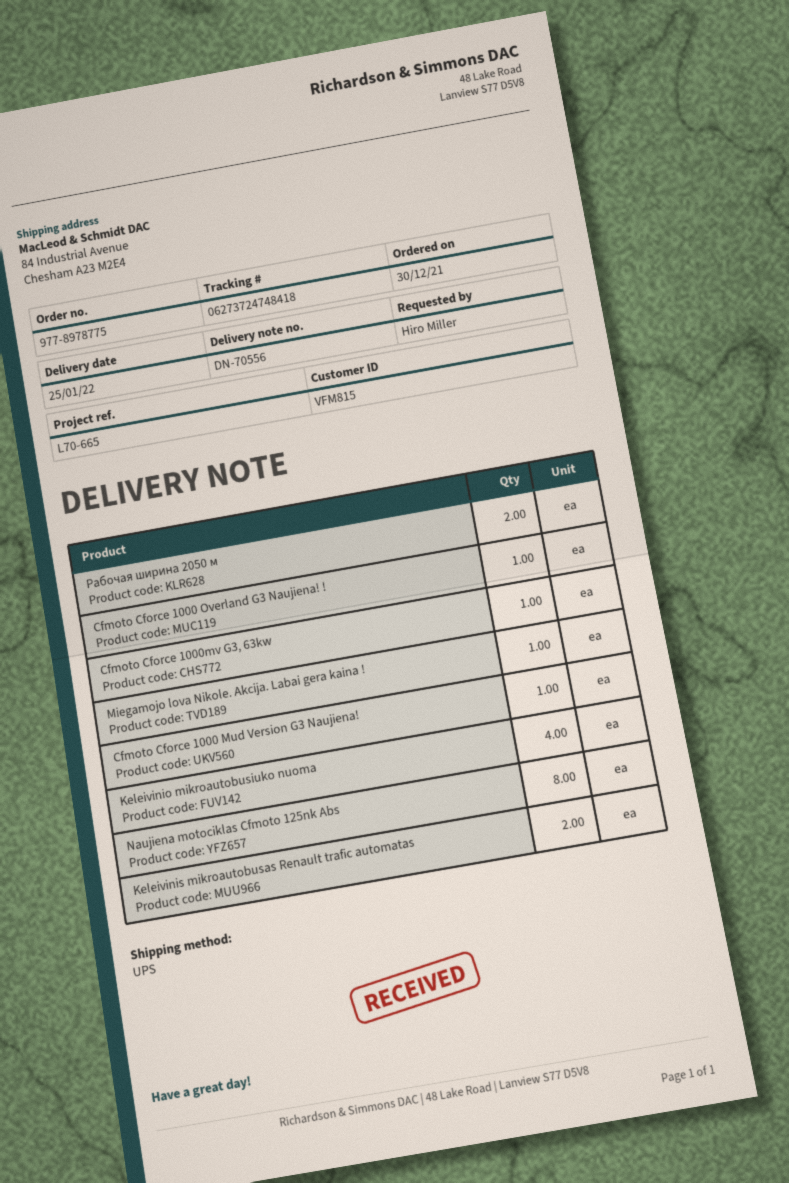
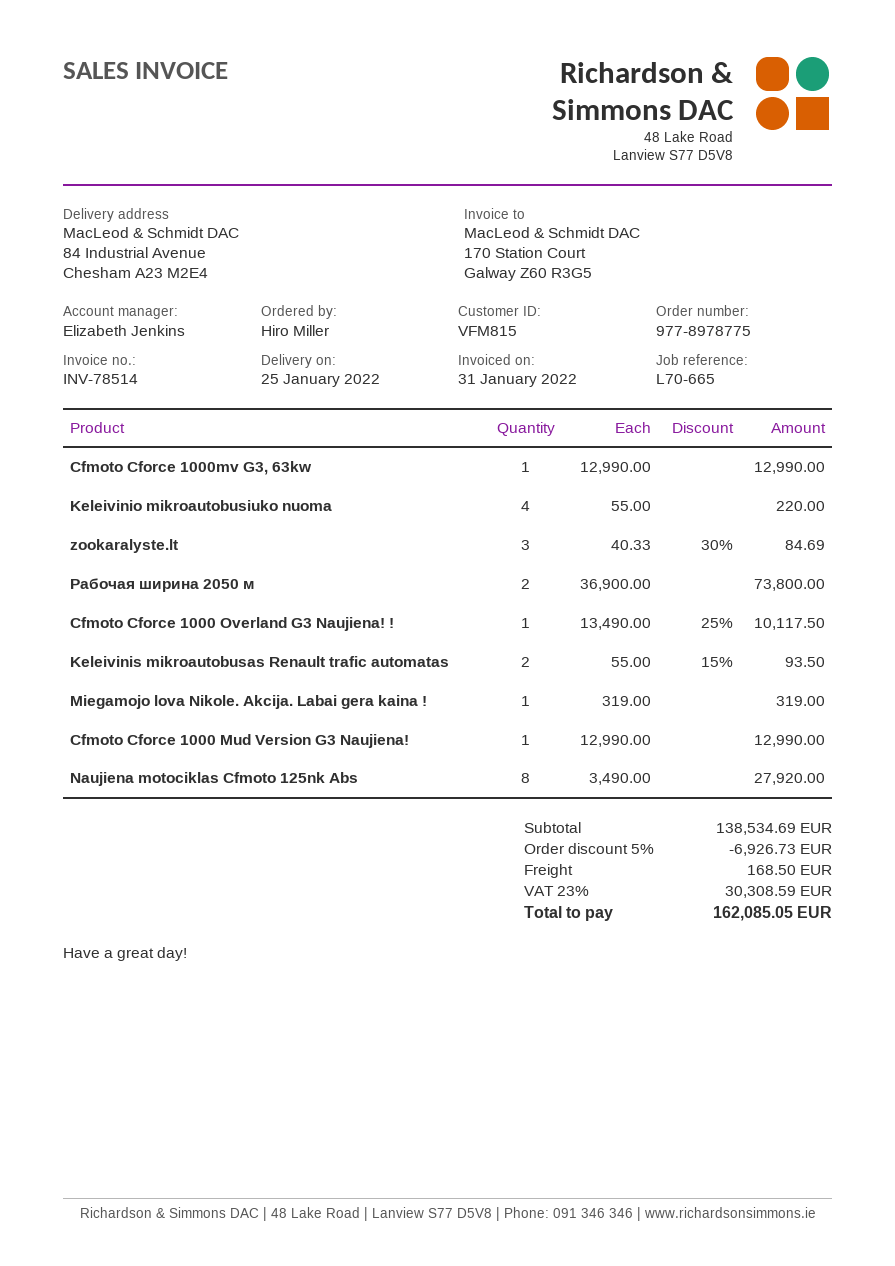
zookaralyste.lt: none -> 3

